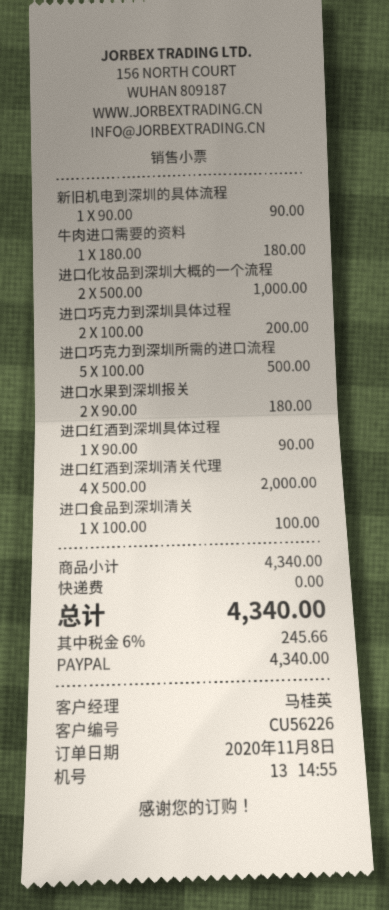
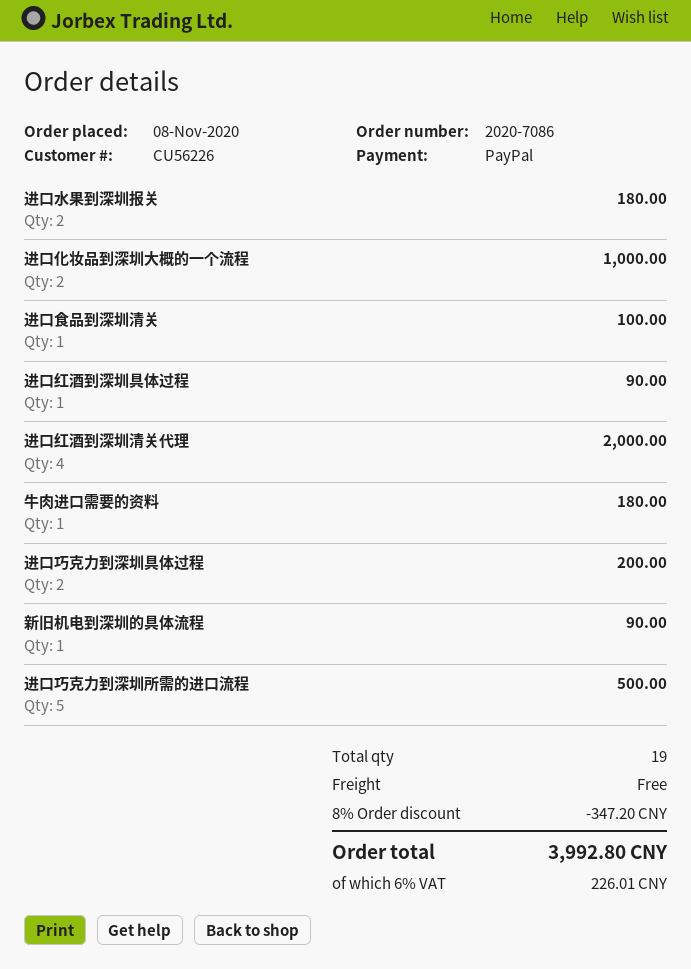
discount: none -> 8% = 347.20
tax: 6% = 245.66 -> 6% = 226.01
total: 4340.00 -> 3992.80

